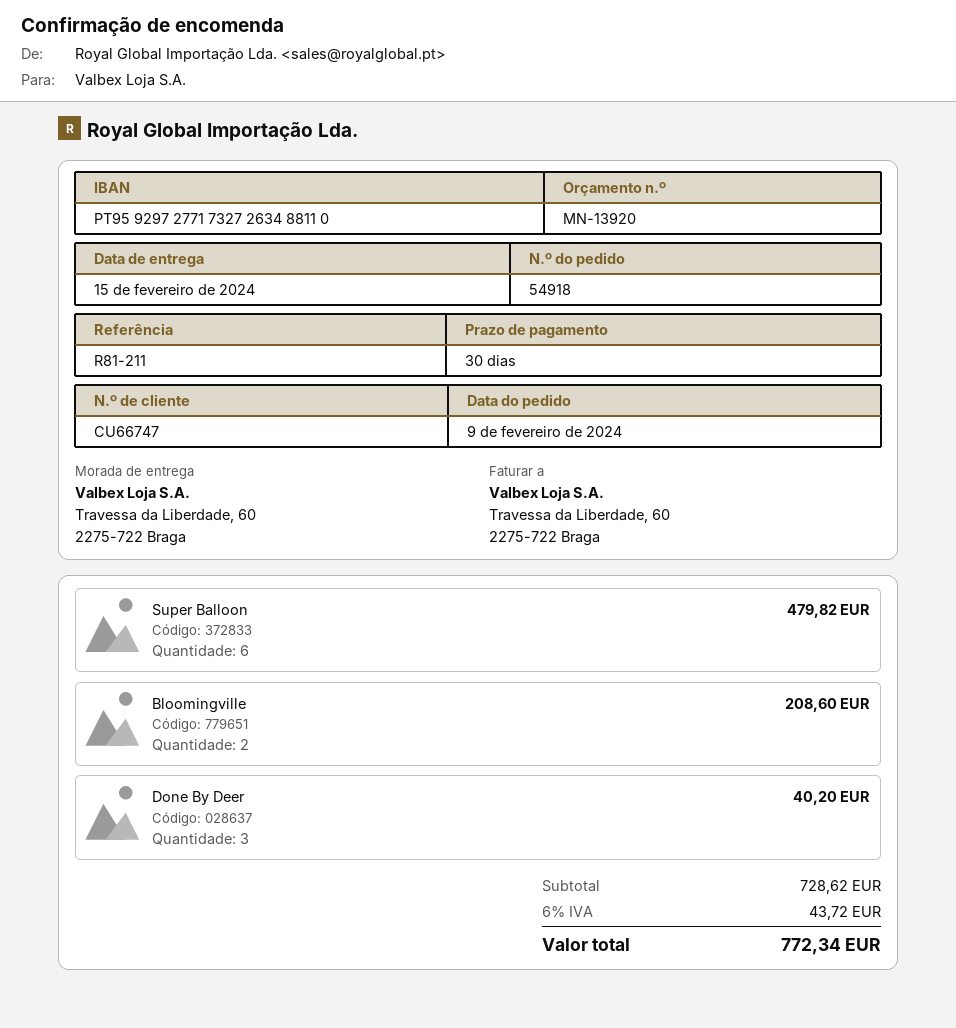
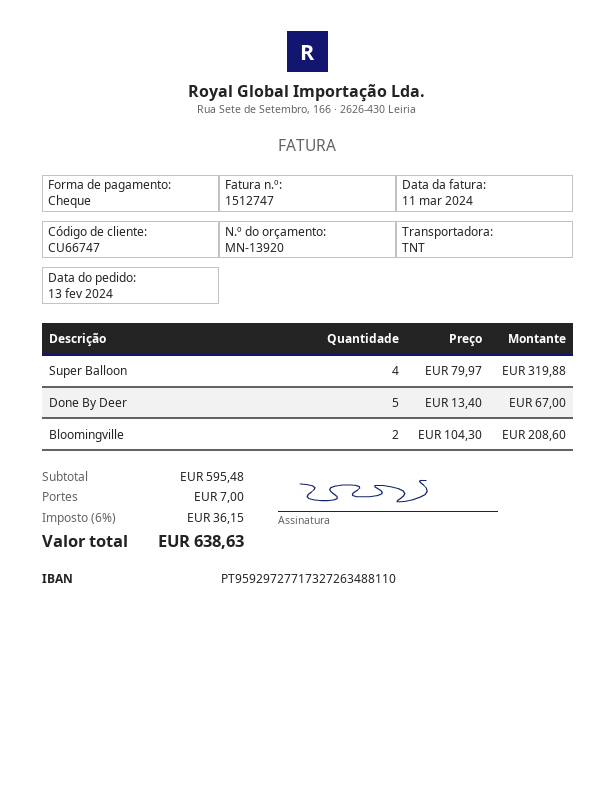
order date: 2024-02-09 -> 2024-02-13
Super Balloon: 6 for 479.82 -> 4 for 319.88
Done By Deer: 3 for 40.20 -> 5 for 67.00
subtotal: 728.62 -> 595.48
shipping: none -> 7.00
tax: 6% = 43.72 -> 6% = 36.15
total: 772.34 -> 638.63

